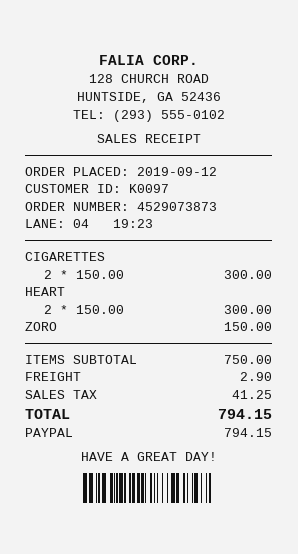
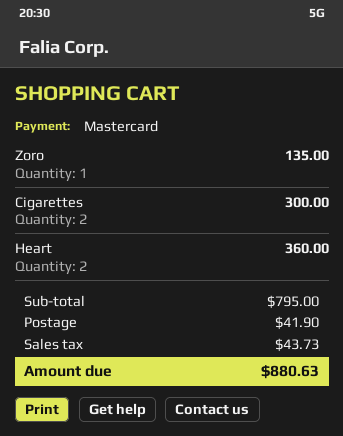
payment method: PayPal -> Mastercard
HEART: 2 for 300.00 -> 2 for 360.00
ZORO: 1 for 150.00 -> 1 for 135.00
subtotal: 750.00 -> 795.00
shipping: 2.90 -> 41.90
tax: 41.25 -> 43.73
total: 794.15 -> 880.63

